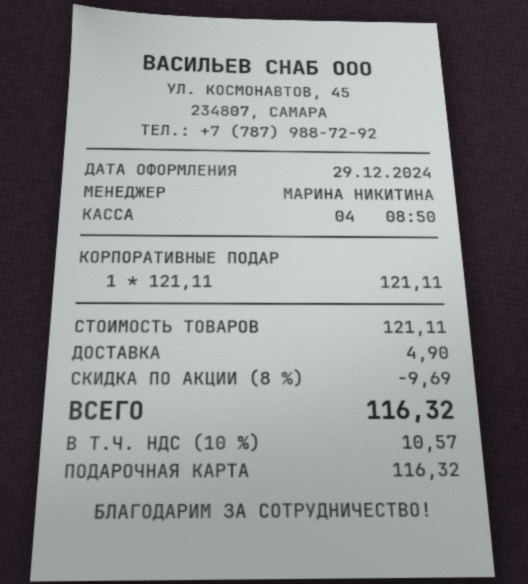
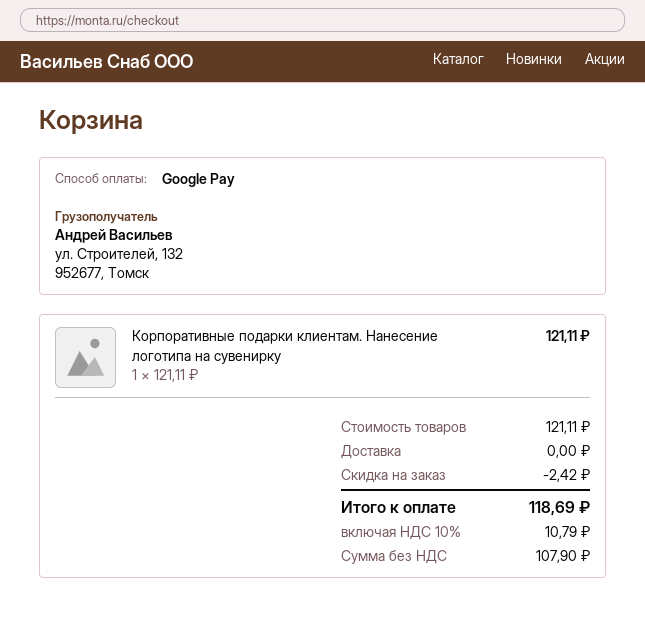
payment method: gift card -> Google Pay
discount: 9.69 -> 2.42
shipping: 4.90 -> 0.00
tax: 10% = 10.57 -> 10% = 10.79
total: 116.32 -> 118.69

